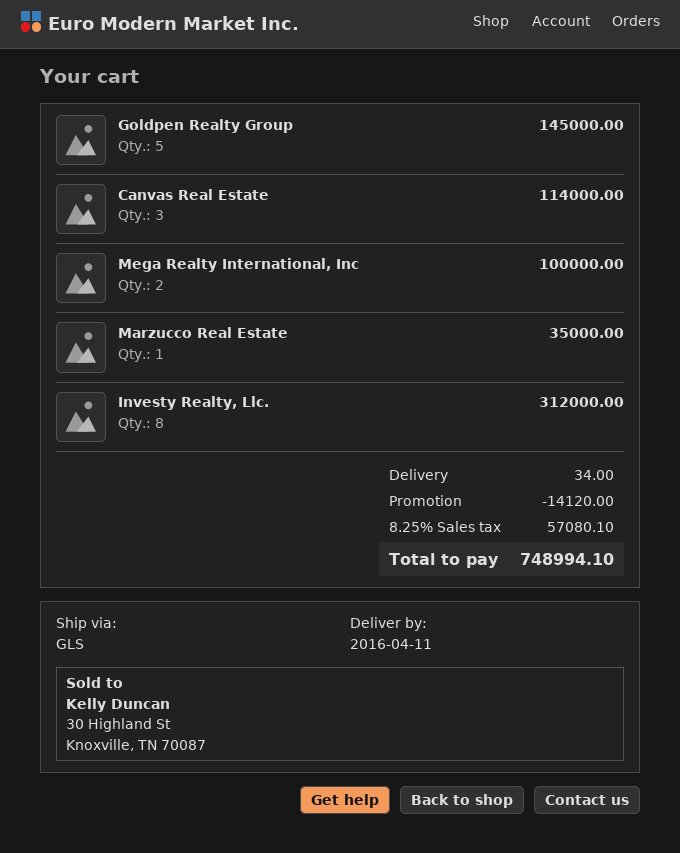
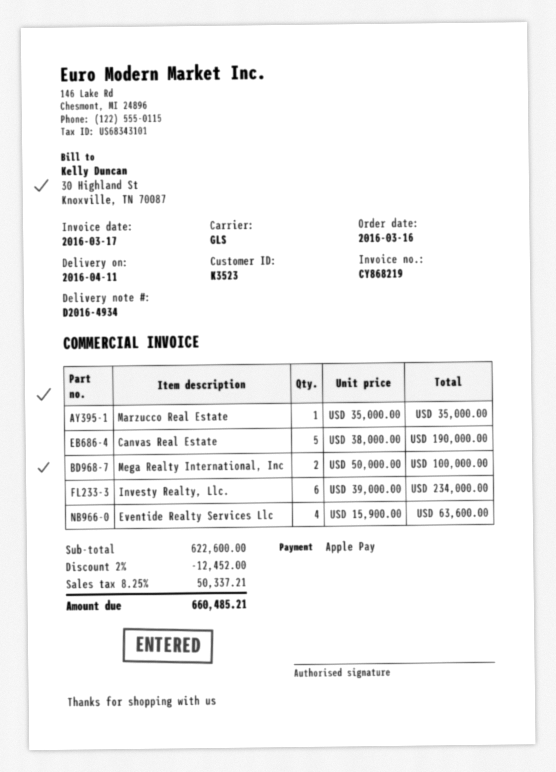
Goldpen Realty Group: 5 for 145000.00 -> none
Canvas Real Estate: 3 for 114000.00 -> 5 for 190000.00
Investy Realty, Llc.: 8 for 312000.00 -> 6 for 234000.00
Eventide Realty Services Llc: none -> 4 for 63600.00
discount: 14120.00 -> 12452.00
shipping: 34.00 -> none
tax: 8.25% = 57080.10 -> 8.25% = 50337.21
total: 748994.10 -> 660485.21

